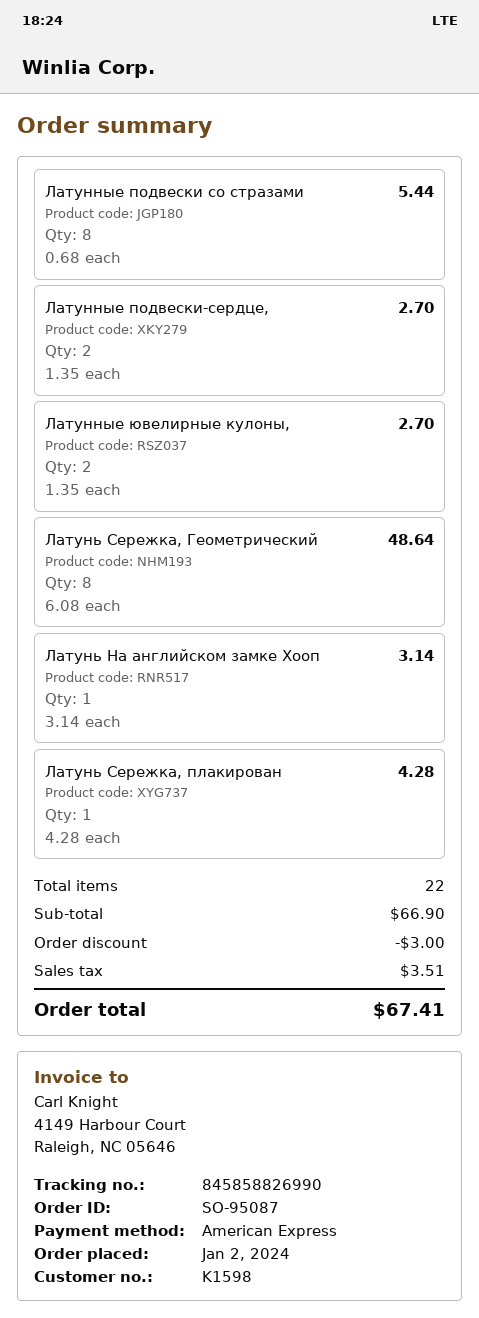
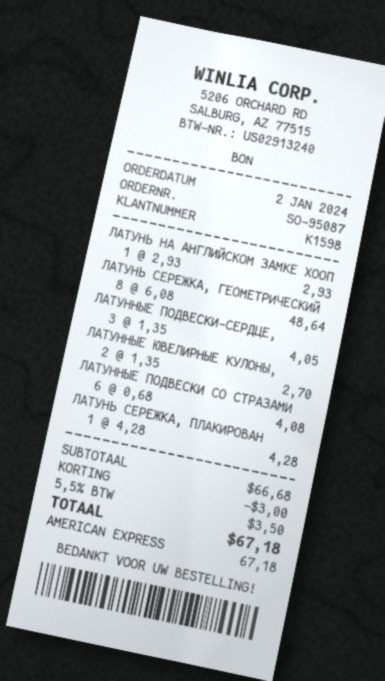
Латунные подвески со стразами: 8 x 0.68 = 5.44 -> 6 x 0.68 = 4.08
Латунные подвески-сердце,: 2 x 1.35 = 2.70 -> 3 x 1.35 = 4.05
Латунь На английском замке Хооп: 1 x 3.14 = 3.14 -> 1 x 2.93 = 2.93
subtotal: 66.90 -> 66.68
tax: 3.51 -> 3.50
total: 67.41 -> 67.18

